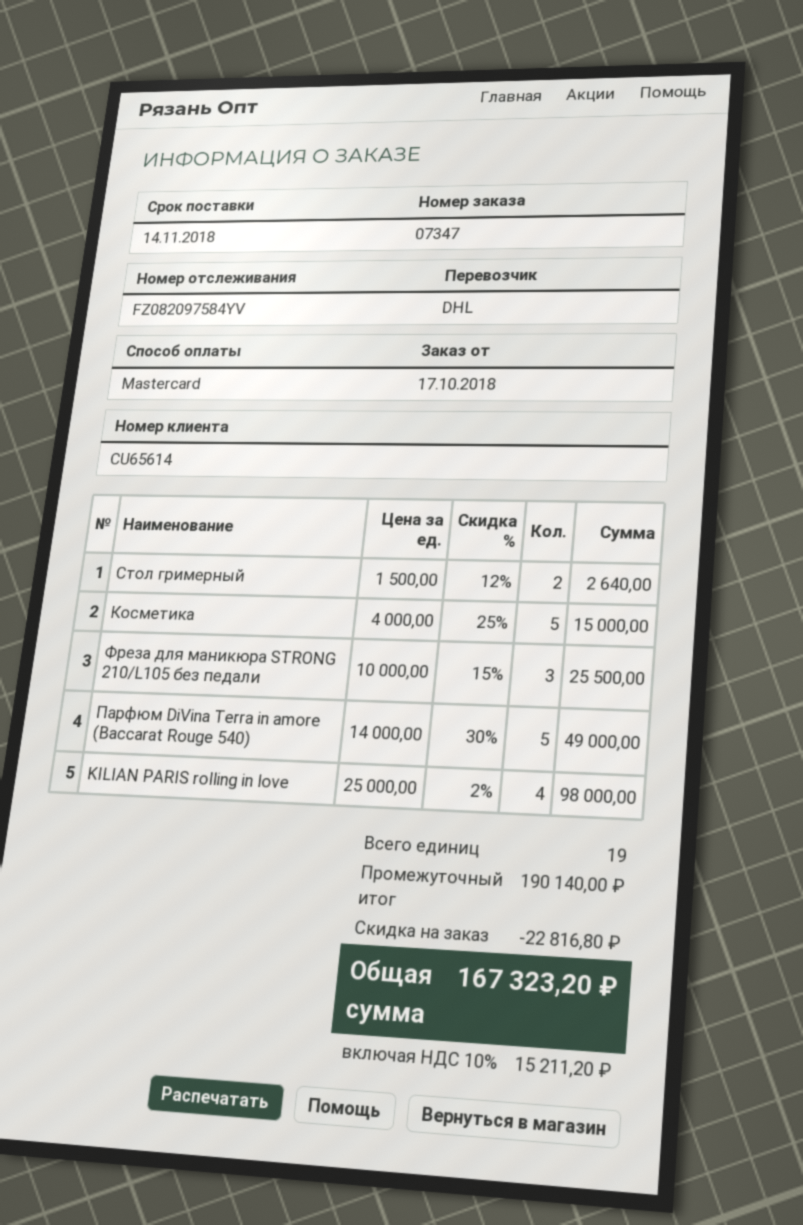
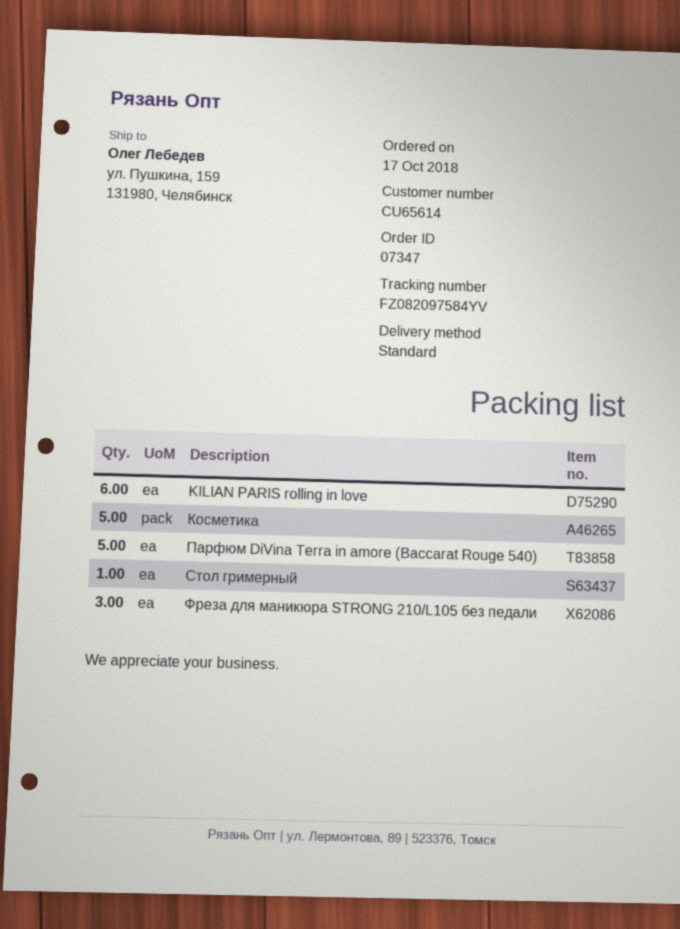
shipping method: DHL -> standard
Стол гримерный: 2 -> 1
KILIAN PARIS rolling in love: 4 -> 6

